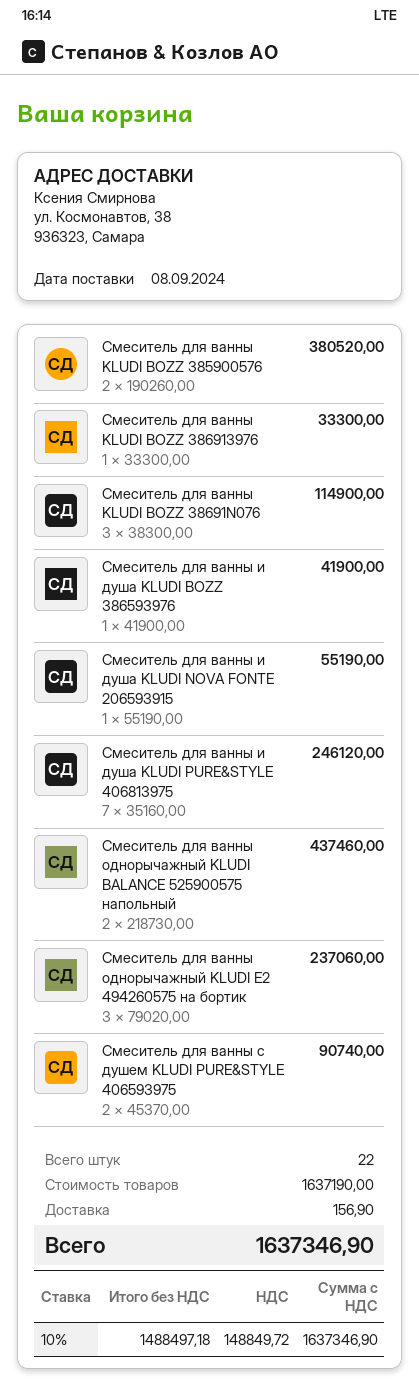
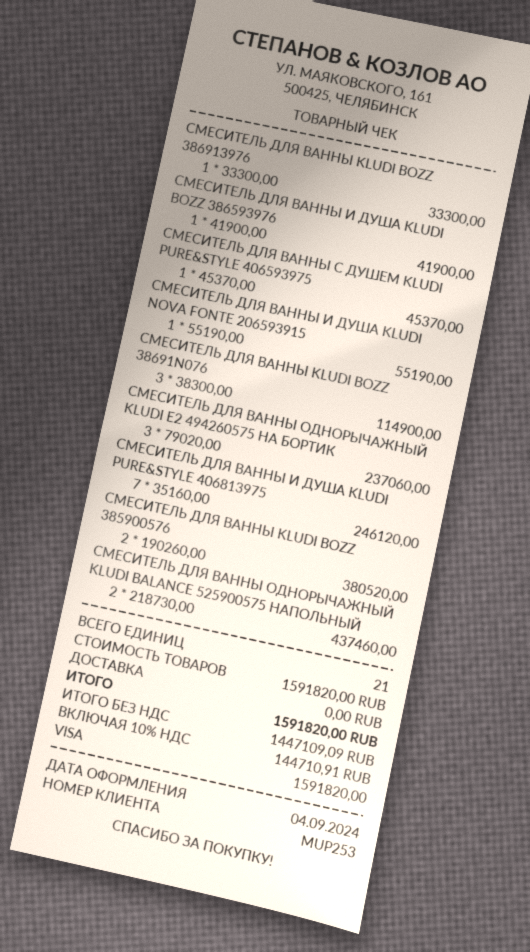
Смеситель для ванны с душем KLUDI PURE&STYLE 406593975: 2 x 45370.00 = 90740.00 -> 1 x 45370.00 = 45370.00
total quantity: 22 -> 21
subtotal: 1637190.00 -> 1591820.00
shipping: 156.90 -> 0.00
net: 1488497.18 -> 1447109.09
tax: 10% = 148849.72 -> 10% = 144710.91
total: 1637346.90 -> 1591820.00

